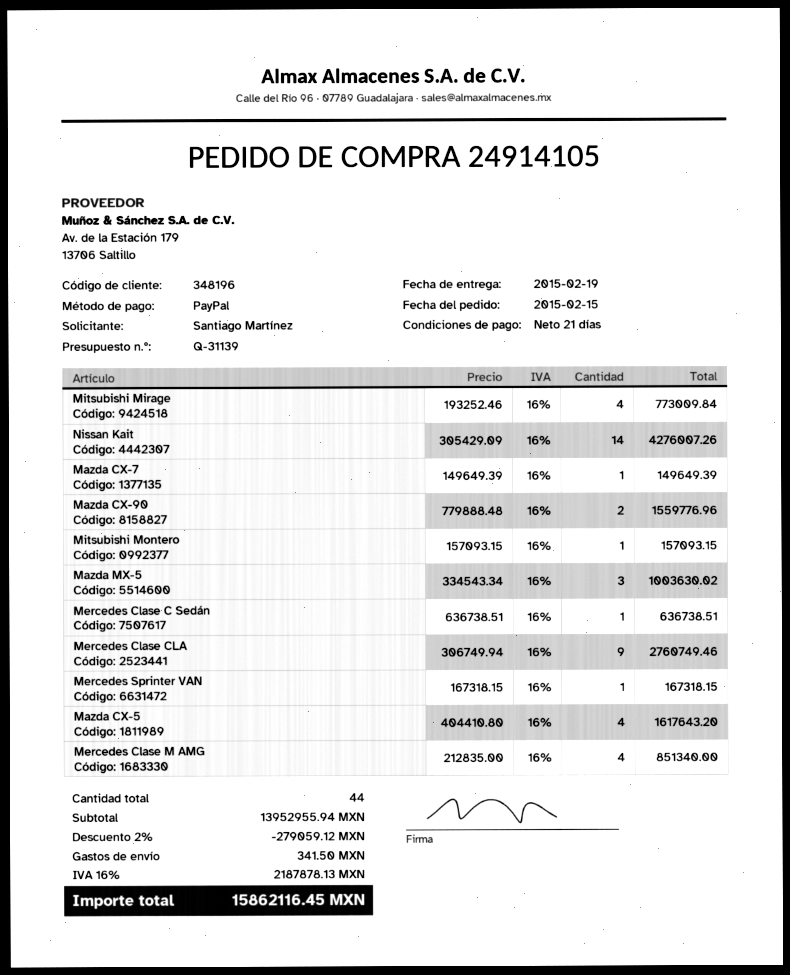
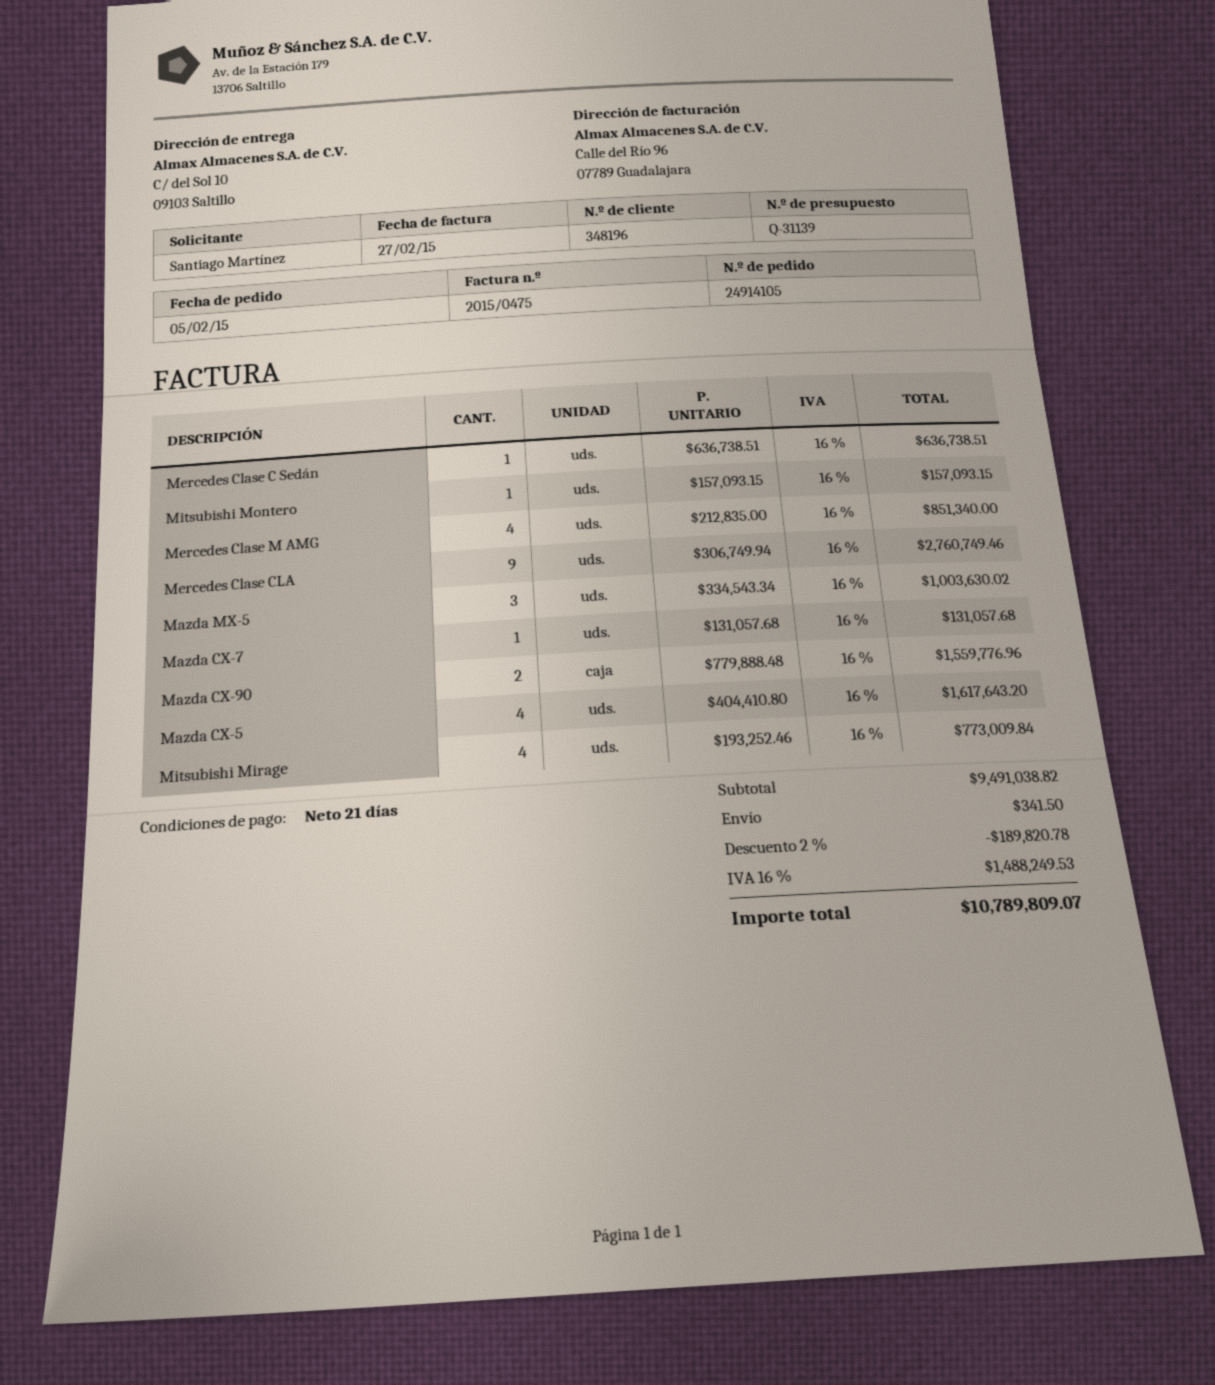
order date: 2015-02-15 -> 2015-02-05
Nissan Kait: 14 x 305429.09 = 4276007.26 -> none
Mazda CX-7: 1 x 149649.39 = 149649.39 -> 1 x 131057.68 = 131057.68
Mercedes Sprinter VAN: 1 x 167318.15 = 167318.15 -> none
subtotal: 13952955.94 -> 9491038.82
discount: 2% = 279059.12 -> 2% = 189820.78
tax: 16% = 2187878.13 -> 16% = 1488249.53
total: 15862116.45 -> 10789809.07

